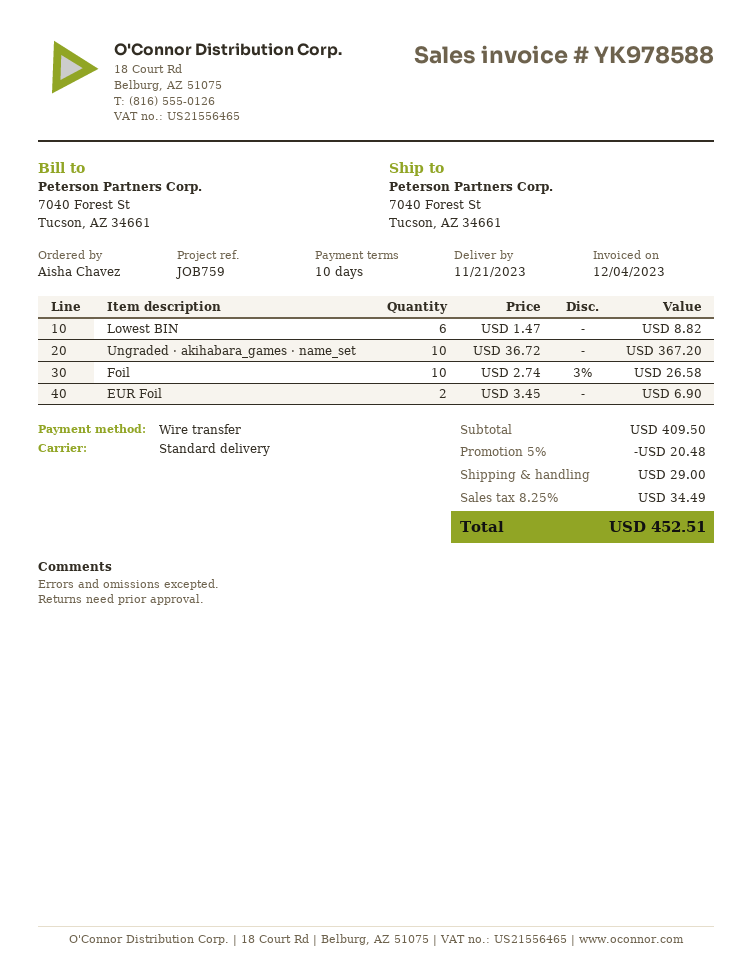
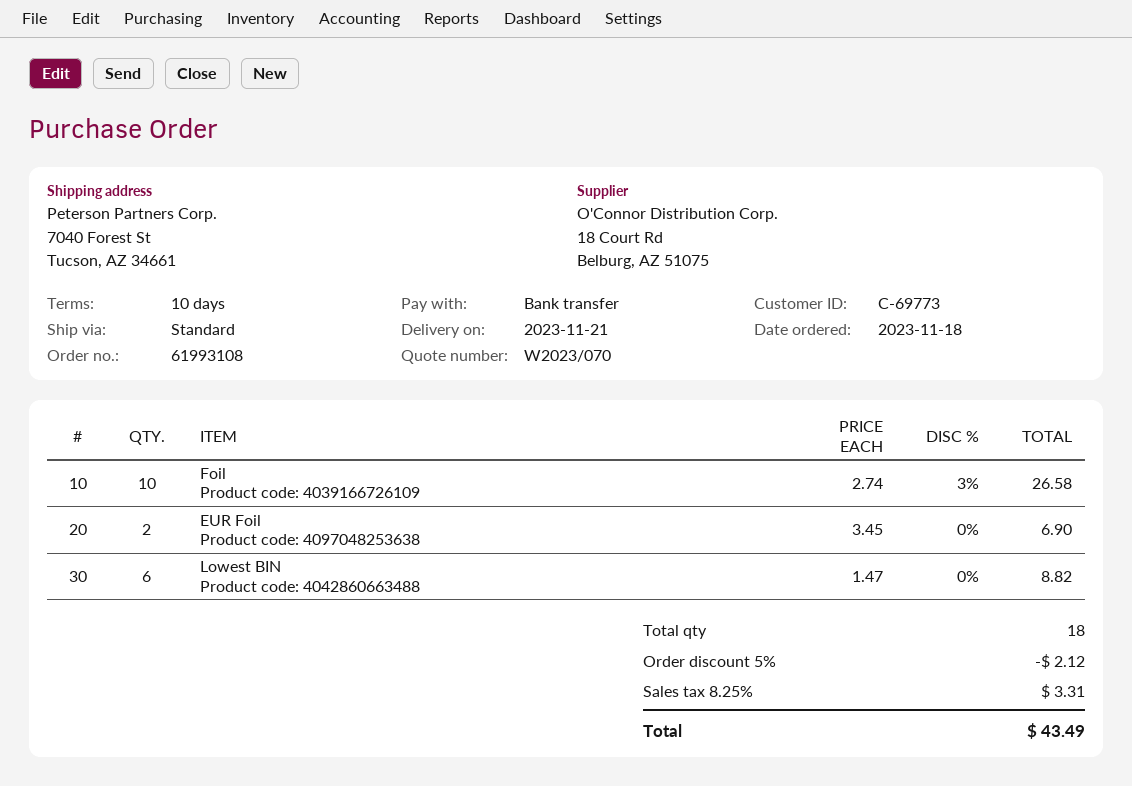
Ungraded · akihabara_games · name_set: 10 x 36.72 = 367.20 -> none
discount: 5% = 20.48 -> 5% = 2.12
shipping: 29.00 -> none
tax: 8.25% = 34.49 -> 8.25% = 3.31
total: 452.51 -> 43.49

